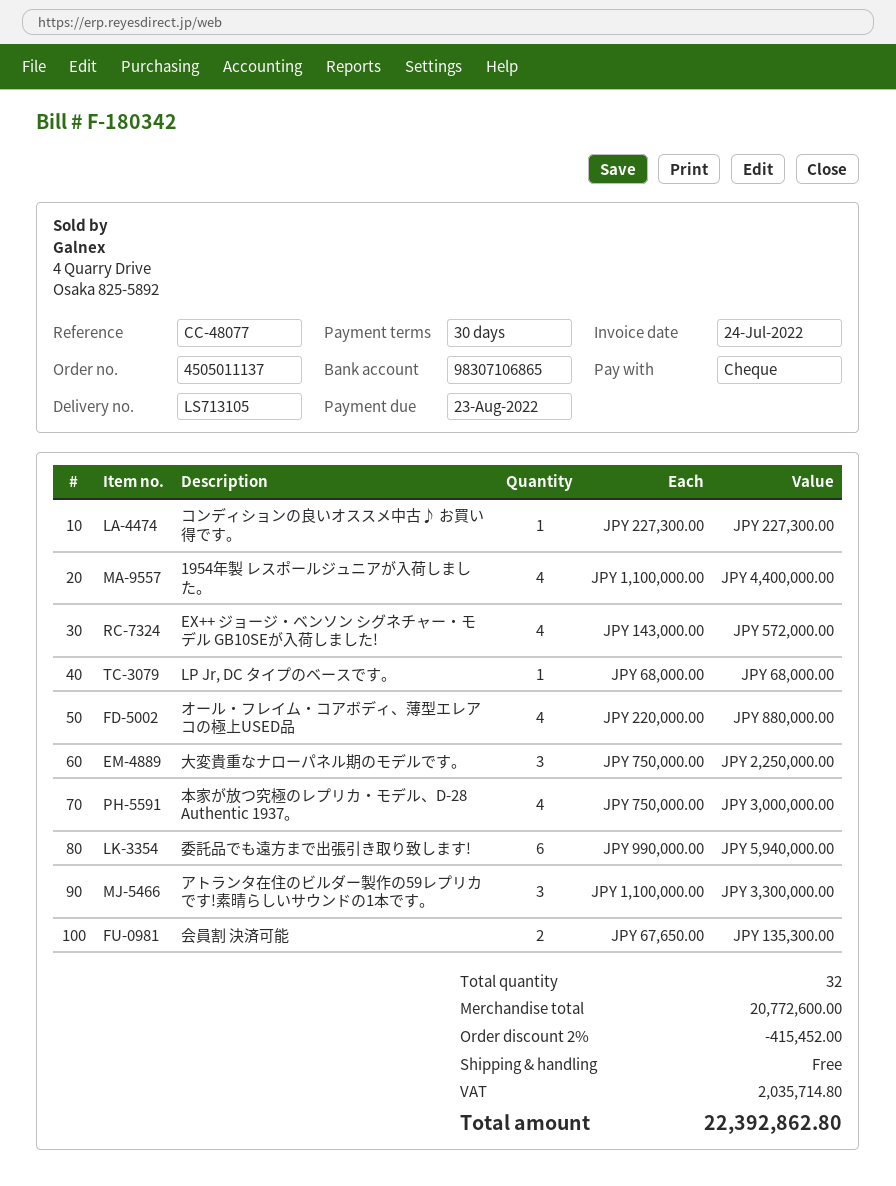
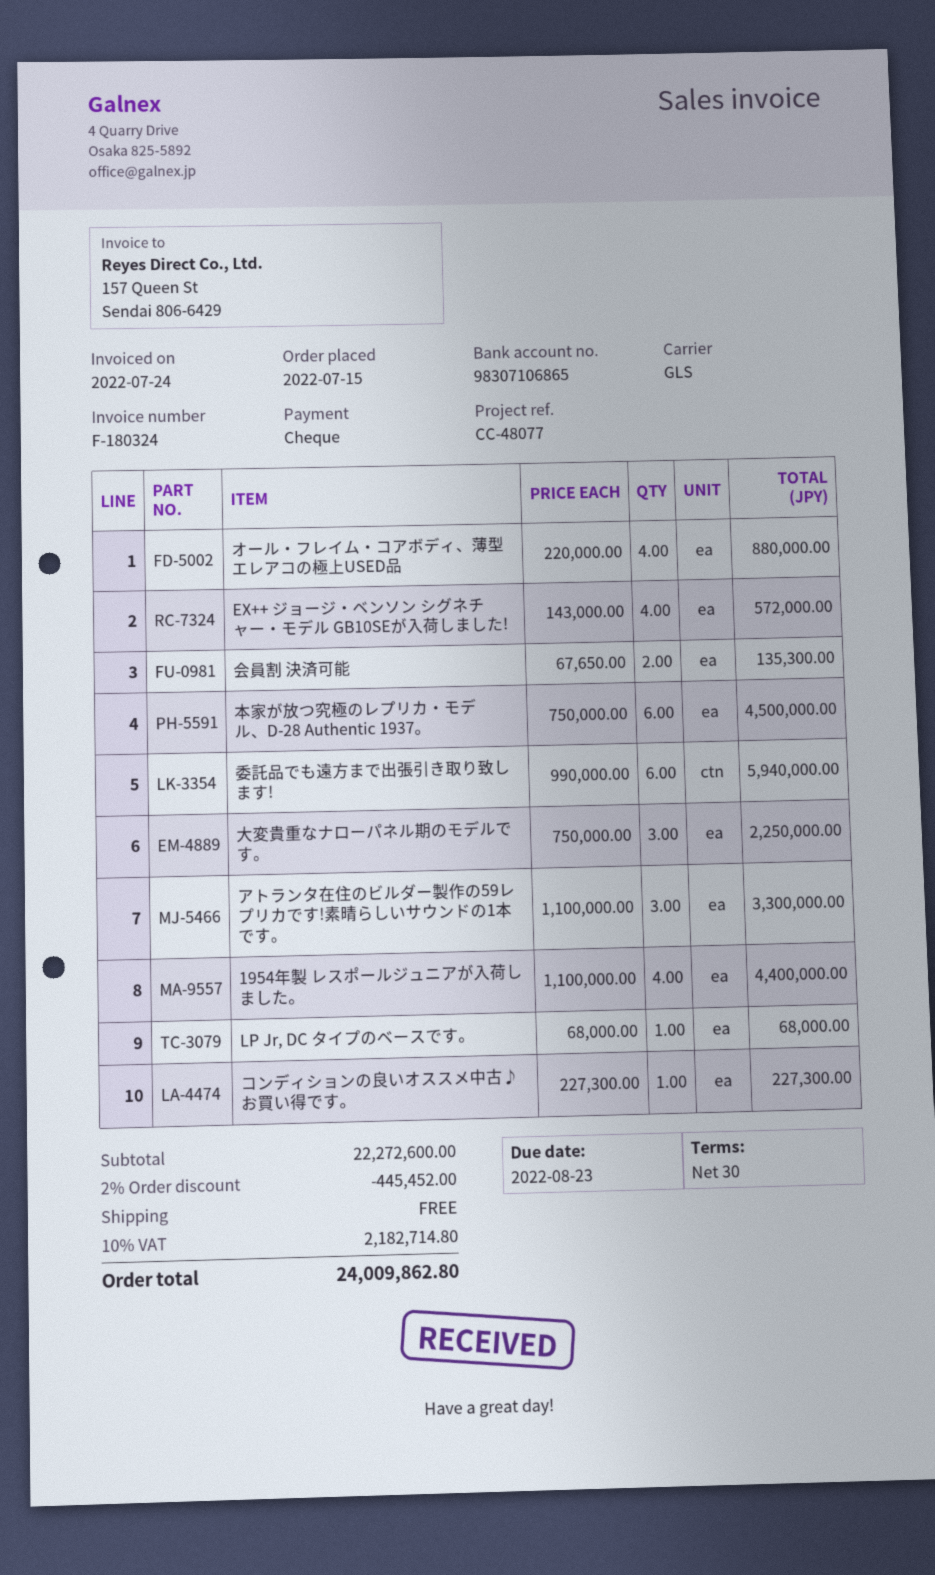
invoice number: F-180342 -> F-180324
本家が放つ究極のレプリカ・モデル、D-28 Authentic 1937。: 4 x 750000.00 = 3000000.00 -> 6 x 750000.00 = 4500000.00
subtotal: 20772600.00 -> 22272600.00
discount: 2% = 415452.00 -> 2% = 445452.00
tax: 2035714.80 -> 2182714.80
total: 22392862.80 -> 24009862.80

